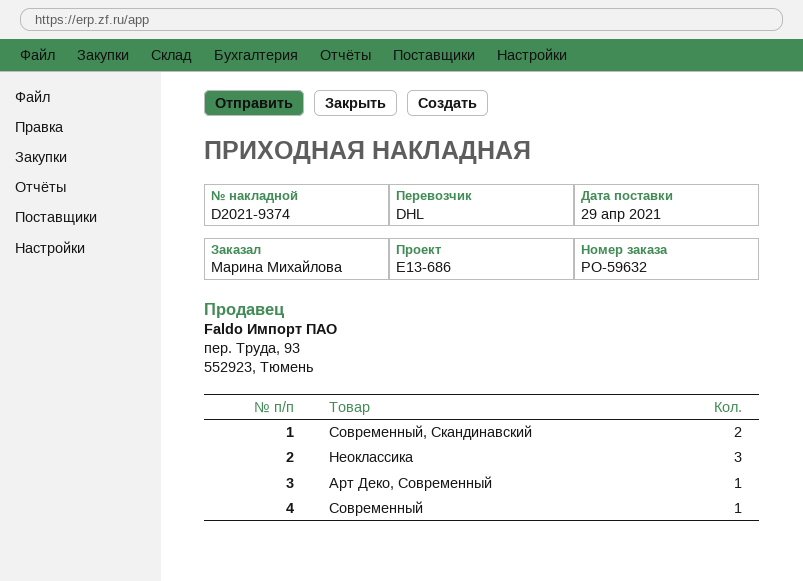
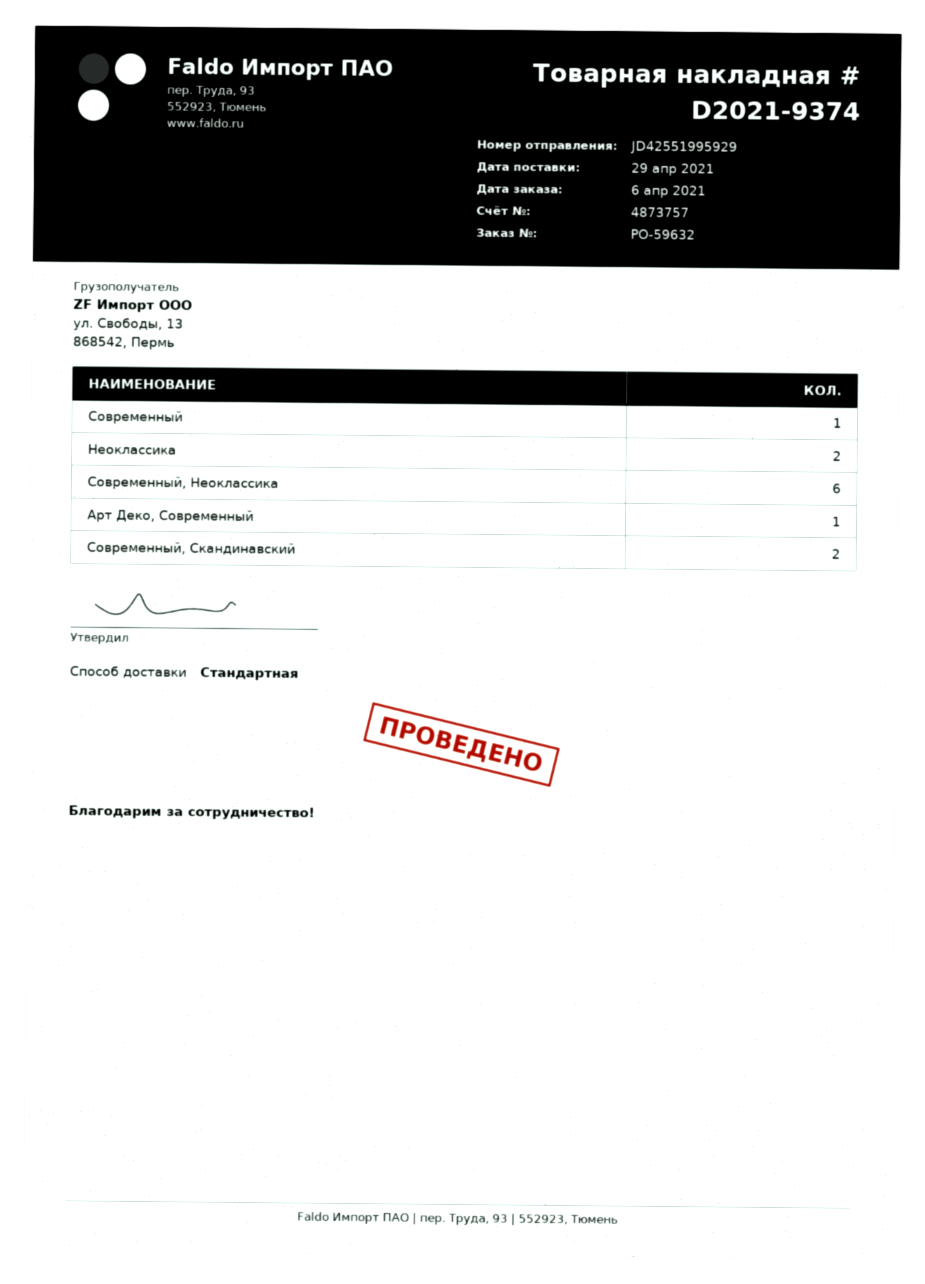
shipping method: DHL -> standard
Неоклассика: 3 -> 2
Современный, Неоклассика: none -> 6

